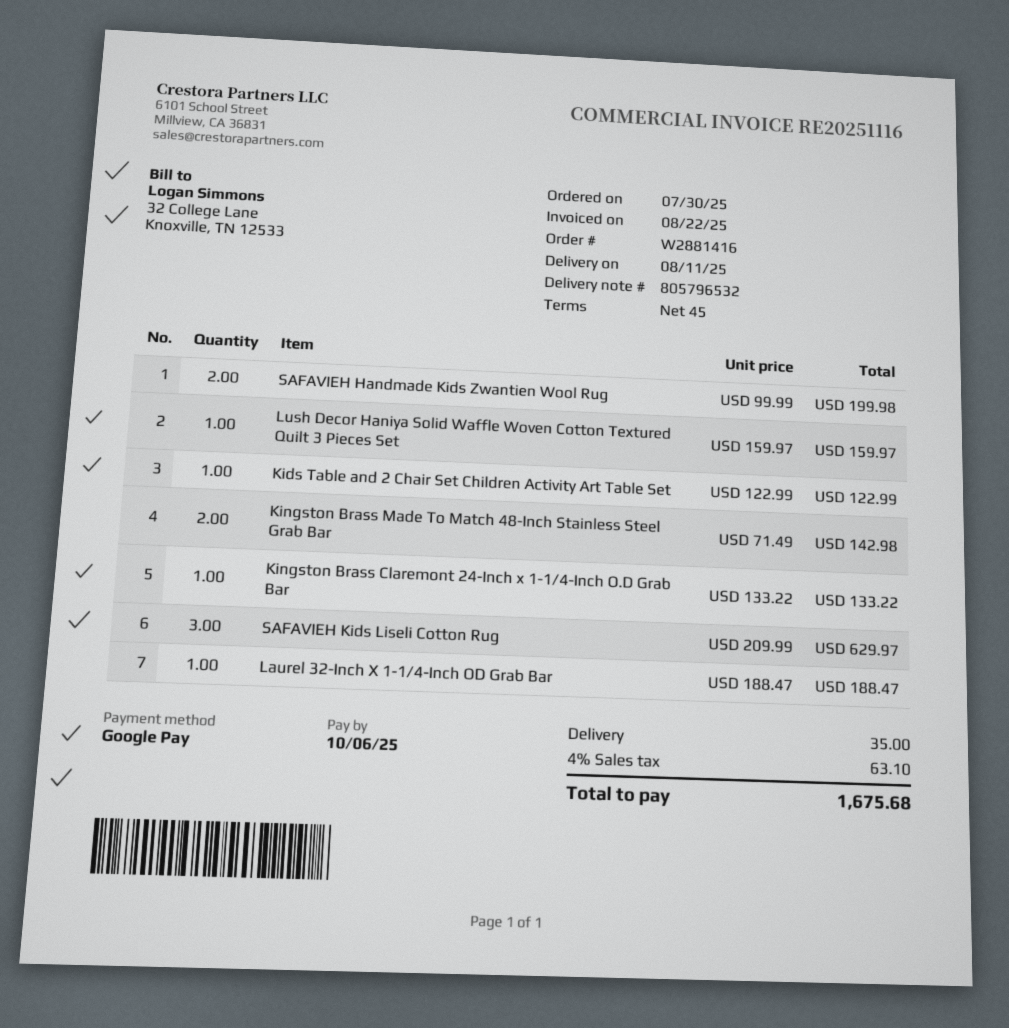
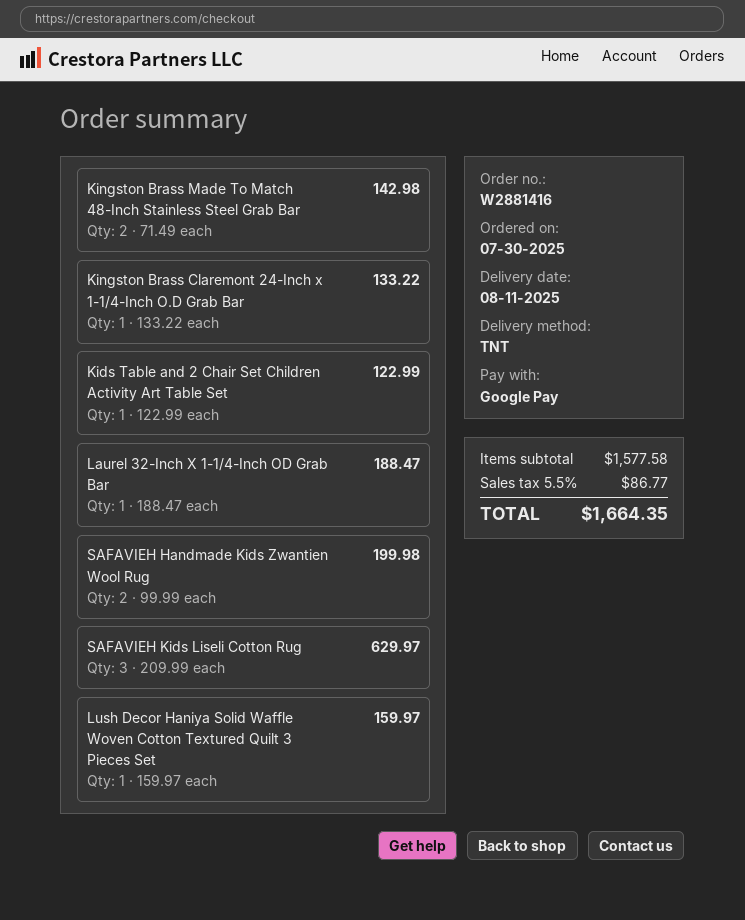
shipping: 35.00 -> none
tax: 4% = 63.10 -> 5.5% = 86.77
total: 1675.68 -> 1664.35

